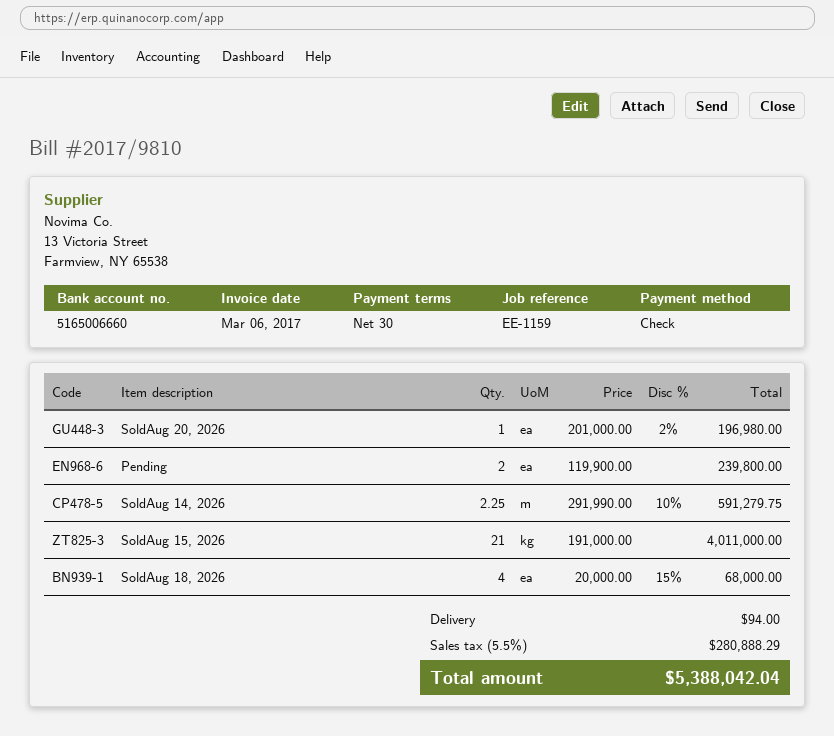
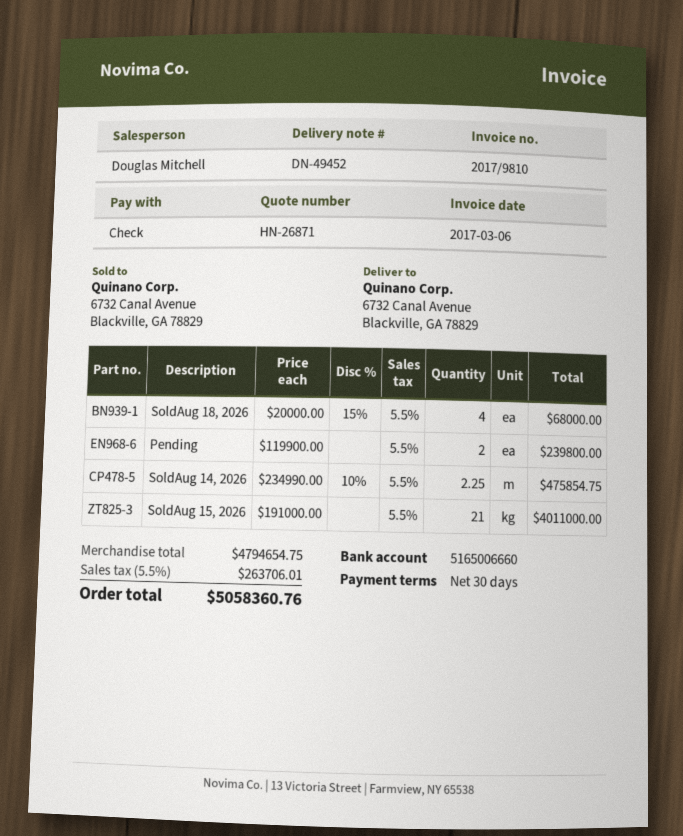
SoldAug 20, 2026: 1 x 201000.00 - 2% = 196980.00 -> none
SoldAug 14, 2026: 2.25 x 291990.00 - 10% = 591279.75 -> 2.25 x 234990.00 - 10% = 475854.75
shipping: 94.00 -> none
tax: 5.5% = 280888.29 -> 5.5% = 263706.01
total: 5388042.04 -> 5058360.76

